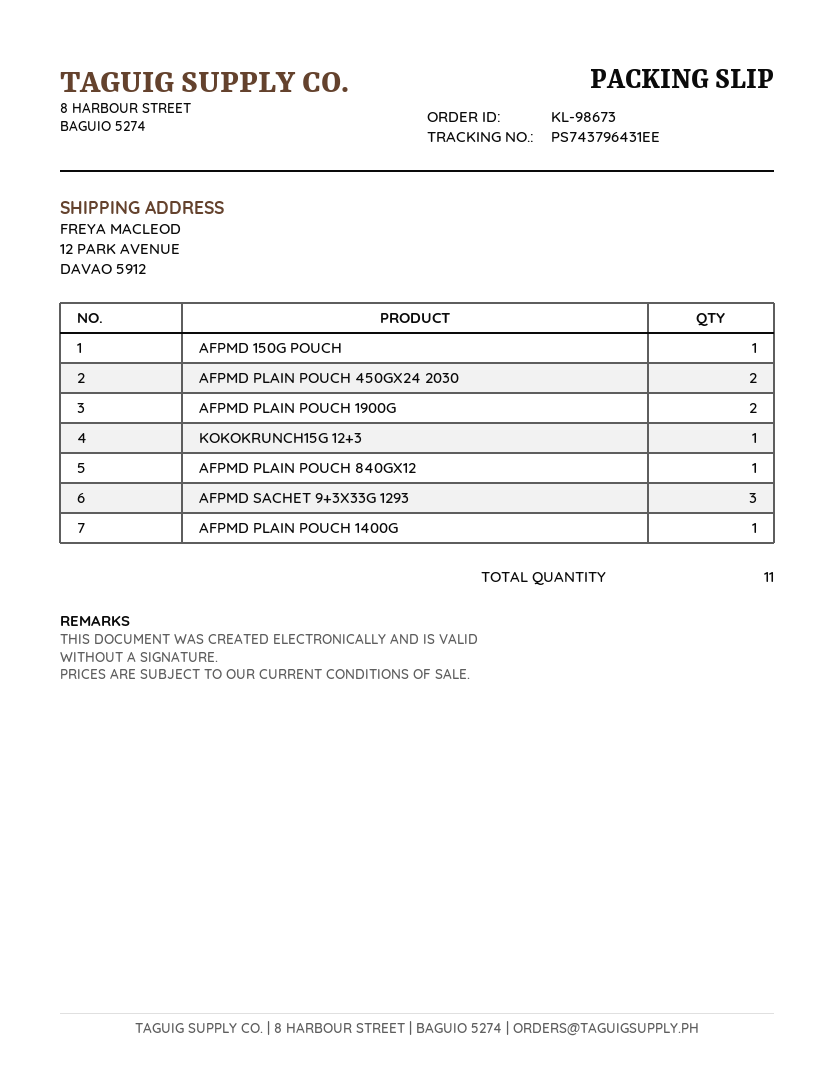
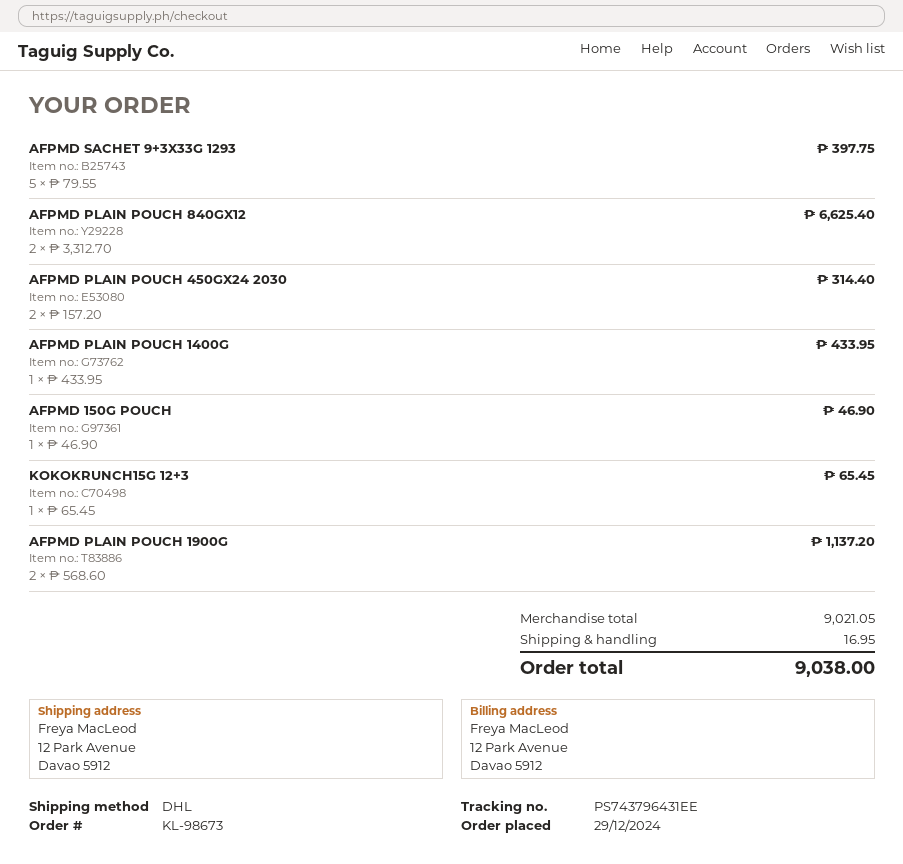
AFPMD PLAIN POUCH 840GX12: 1 -> 2
AFPMD SACHET 9+3X33G 1293: 3 -> 5

